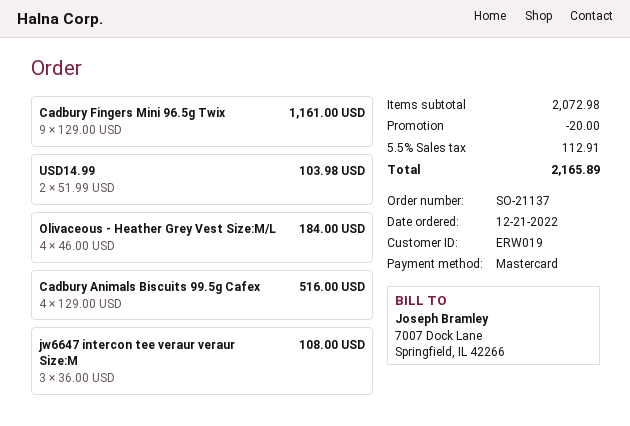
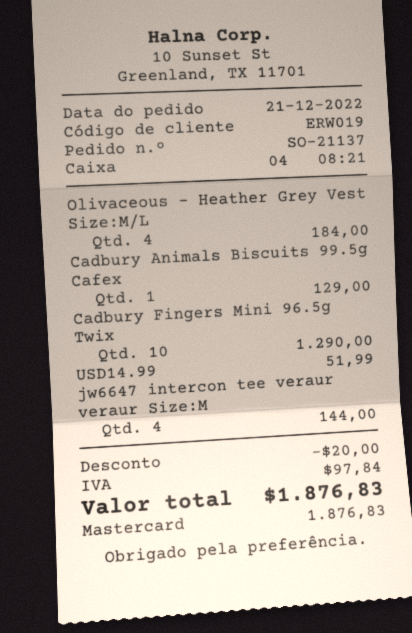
Cadbury Fingers Mini 96.5g Twix: 9 for 1161.00 -> 10 for 1290.00
USD14.99: 2 for 103.98 -> 1 for 51.99
Cadbury Animals Biscuits 99.5g Cafex: 4 for 516.00 -> 1 for 129.00
jw6647 intercon tee veraur veraur Size:M: 3 for 108.00 -> 4 for 144.00
tax: 112.91 -> 97.84
total: 2165.89 -> 1876.83

